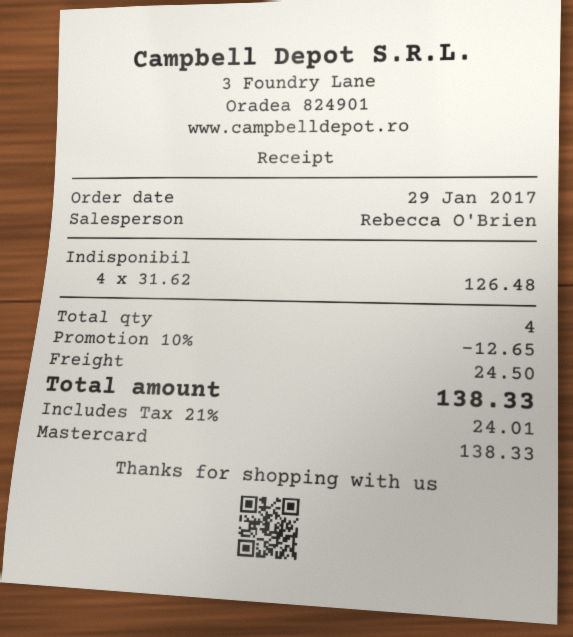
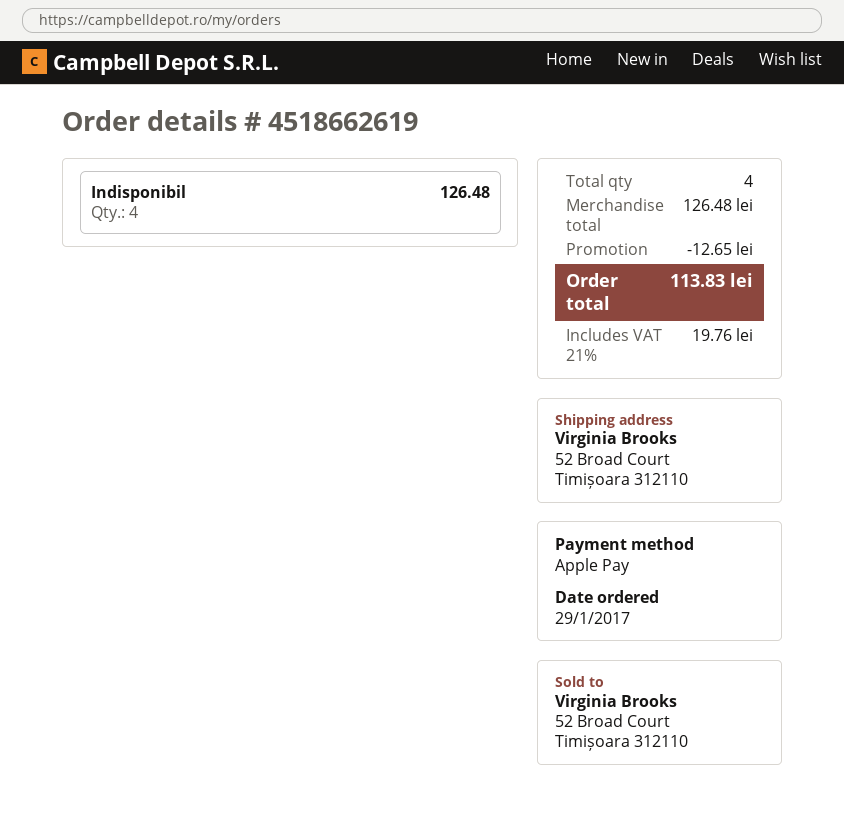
payment method: Mastercard -> Apple Pay
shipping: 24.50 -> none
tax: 21% = 24.01 -> 21% = 19.76
total: 138.33 -> 113.83

